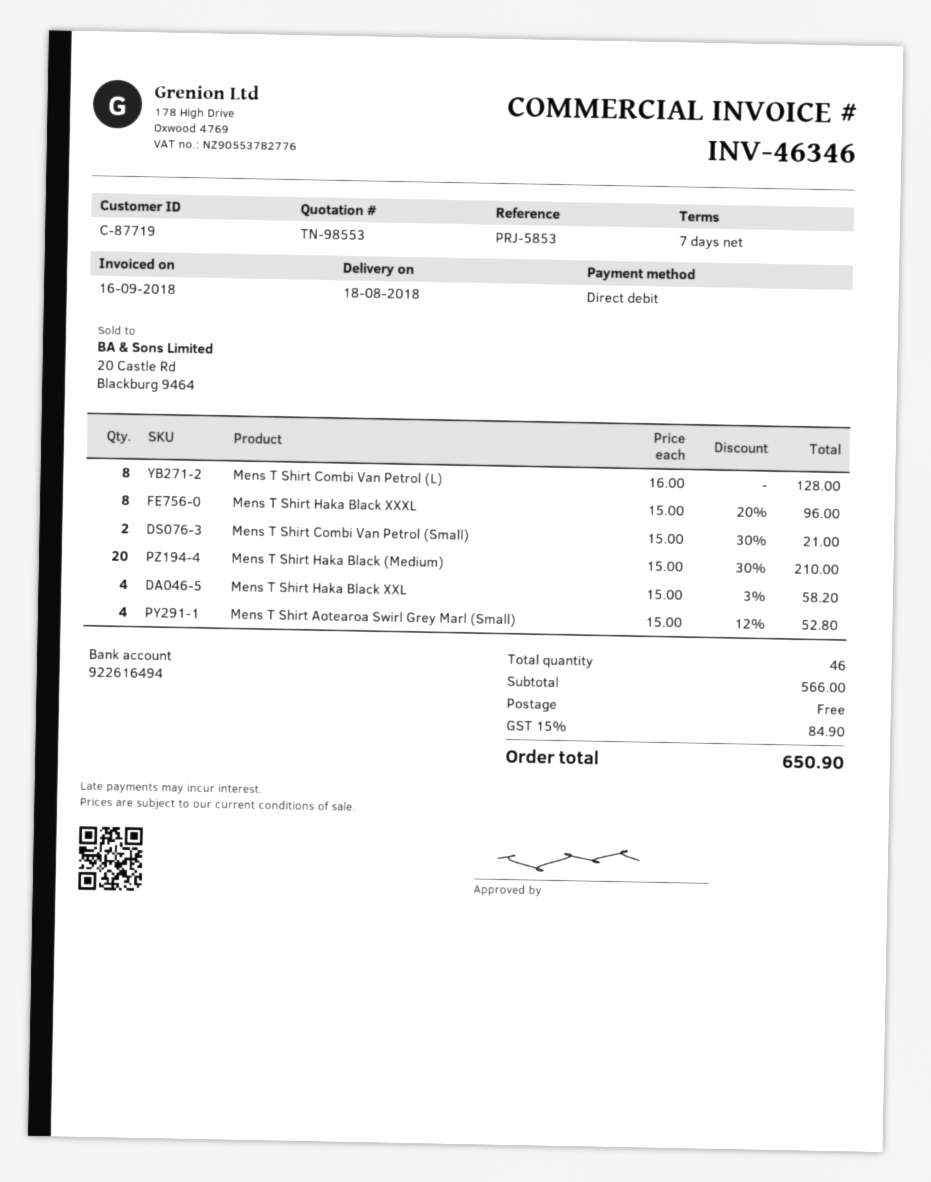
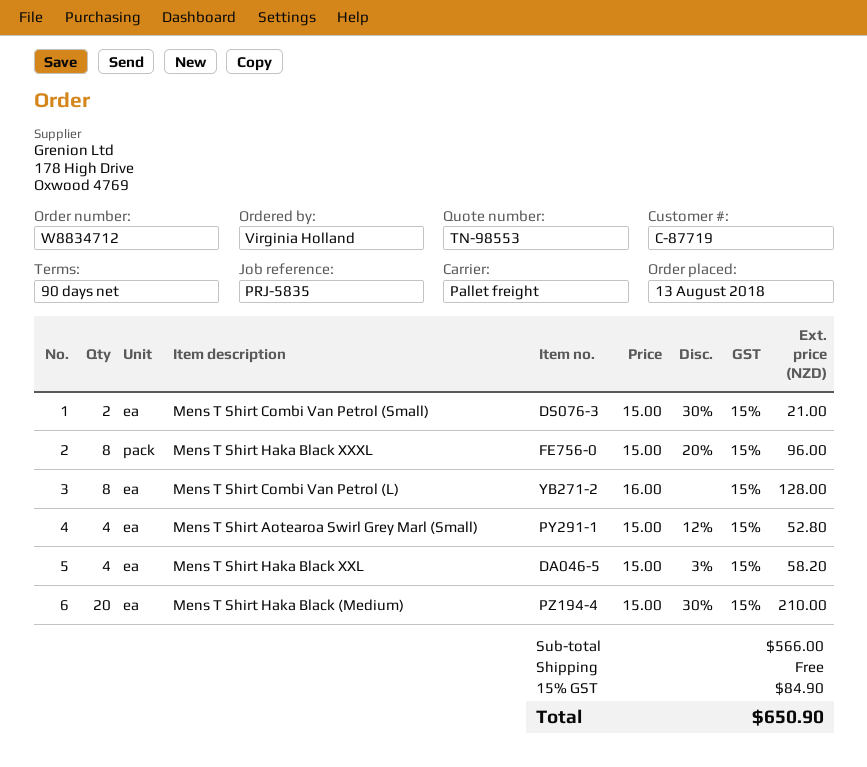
payment terms: 7 days -> 90 days
reference: PRJ-5853 -> PRJ-5835

